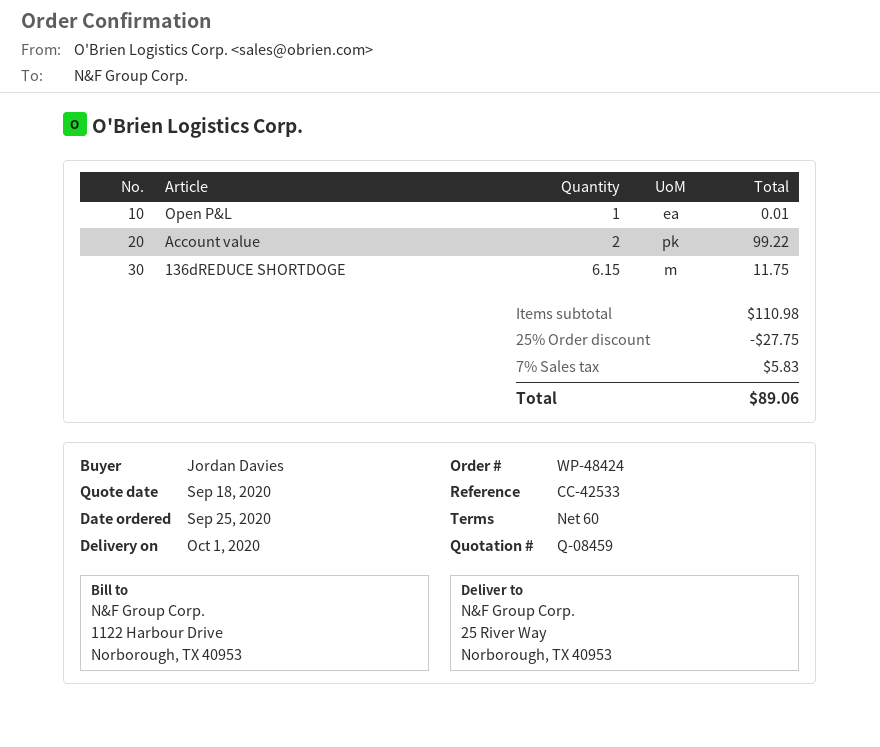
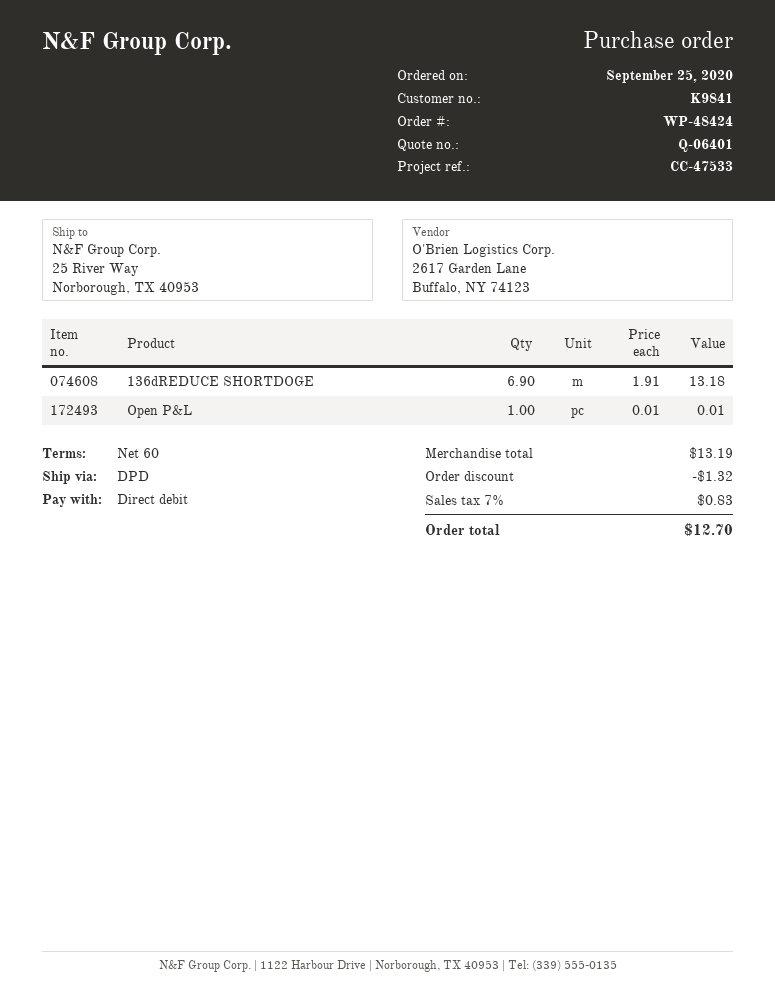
quote number: Q-08459 -> Q-06401
reference: CC-42533 -> CC-47533
Account value: 2 for 99.22 -> none
136dREDUCE SHORTDOGE: 6.15 for 11.75 -> 6.9 for 13.18
subtotal: 110.98 -> 13.19
discount: 27.75 -> 1.32
tax: 7% = 5.83 -> 7% = 0.83
total: 89.06 -> 12.70

